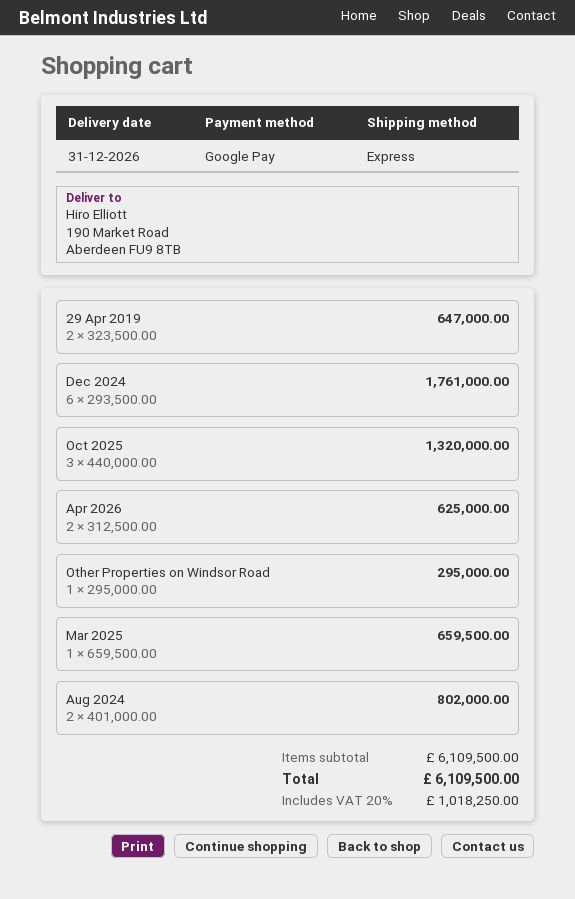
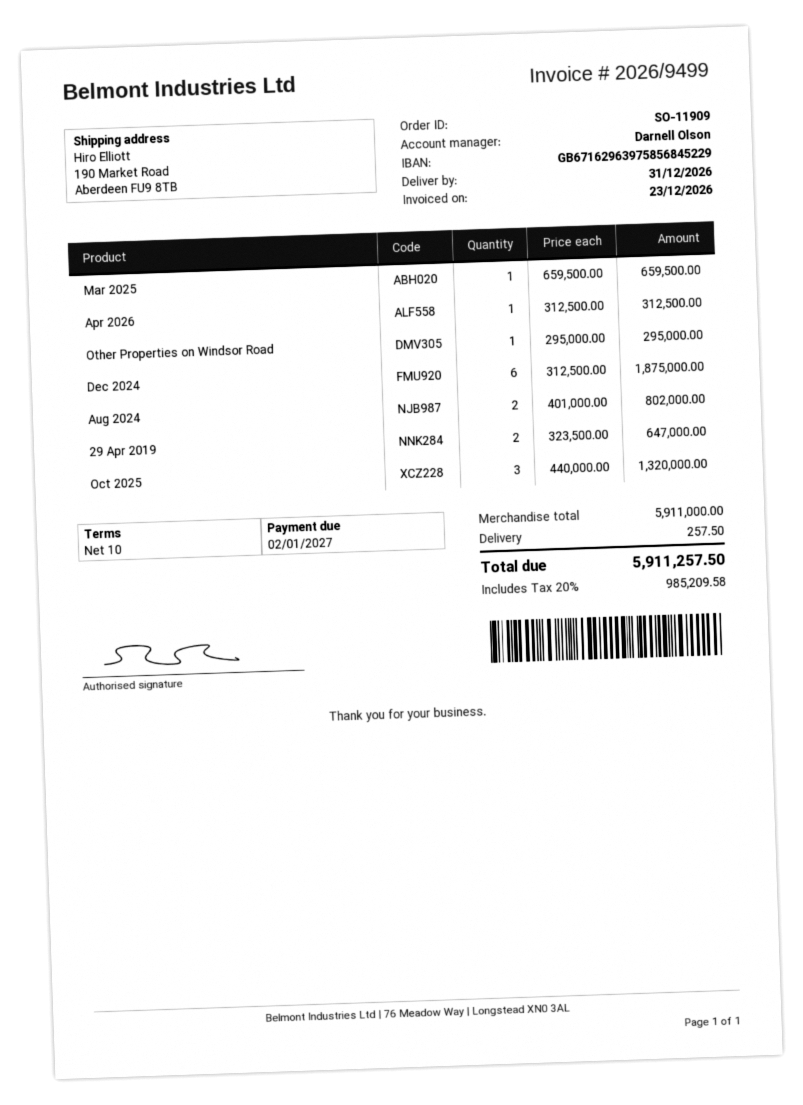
Dec 2024: 6 x 293500.00 = 1761000.00 -> 6 x 312500.00 = 1875000.00
Apr 2026: 2 x 312500.00 = 625000.00 -> 1 x 312500.00 = 312500.00
subtotal: 6109500.00 -> 5911000.00
shipping: none -> 257.50
tax: 20% = 1018250.00 -> 20% = 985209.58
total: 6109500.00 -> 5911257.50

